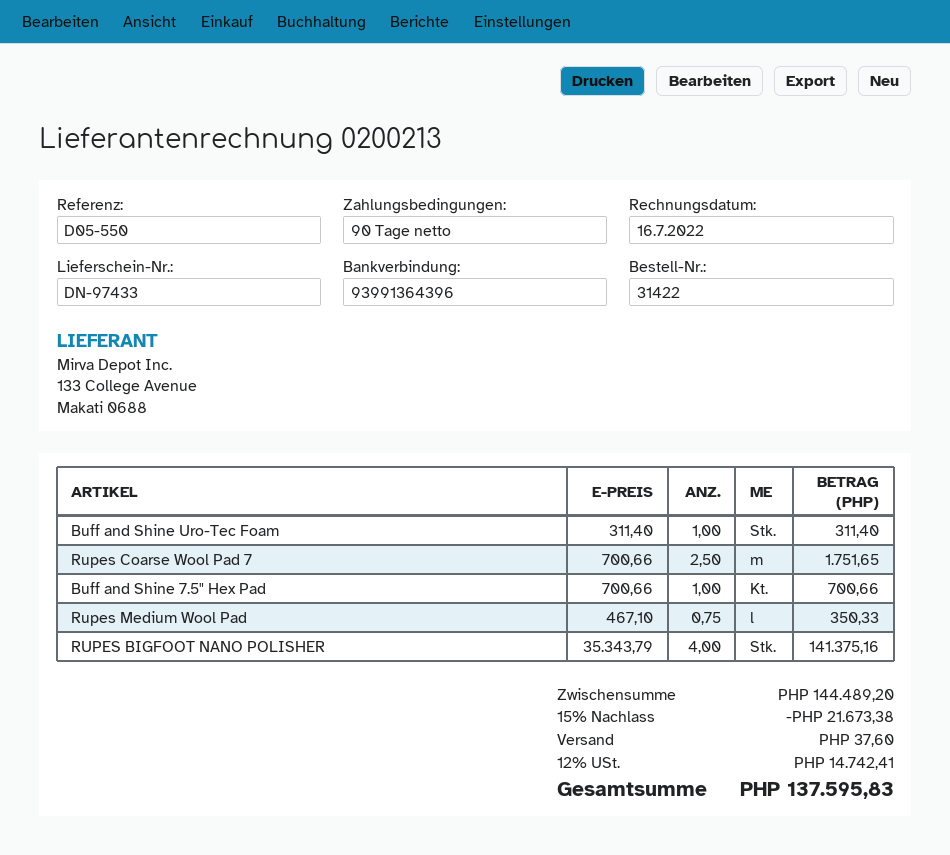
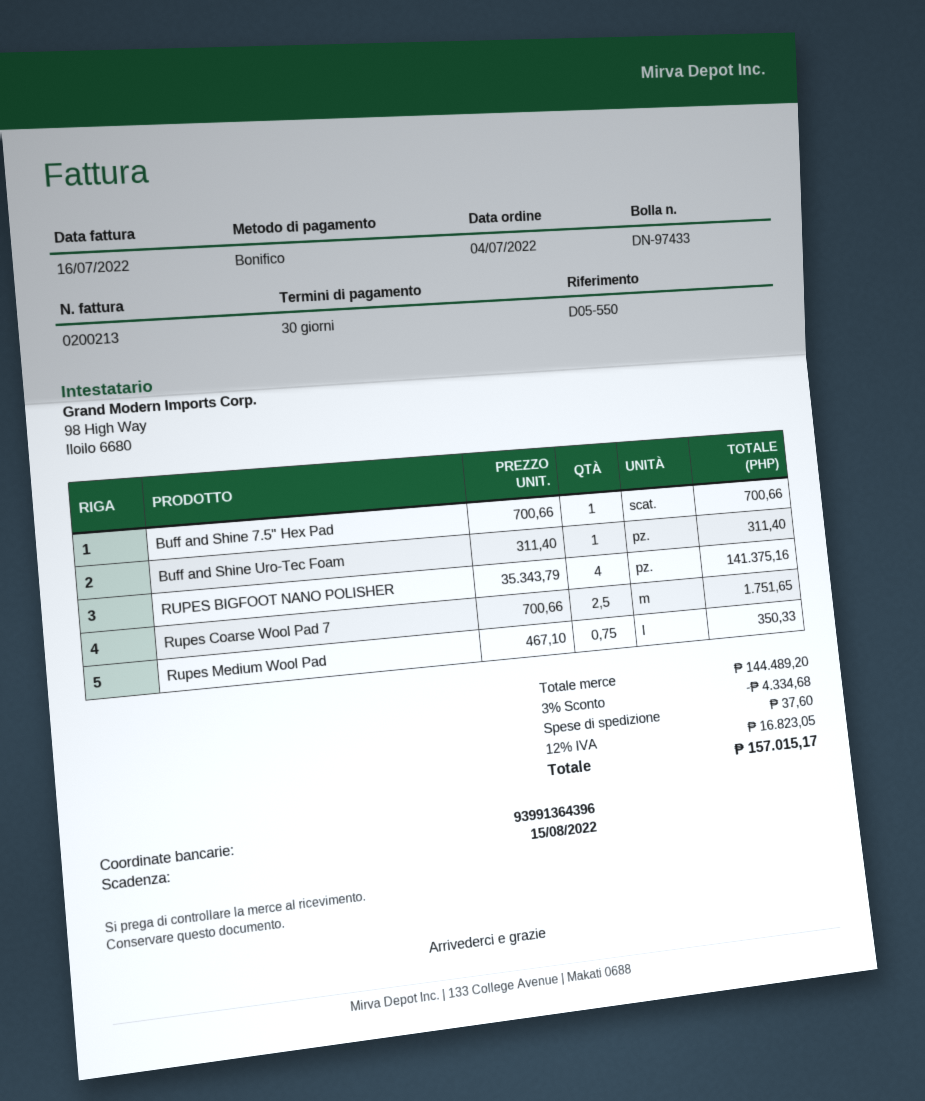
payment terms: 90 days -> 30 days
discount: 15% = 21673.38 -> 3% = 4334.68
tax: 12% = 14742.41 -> 12% = 16823.05
total: 137595.83 -> 157015.17

